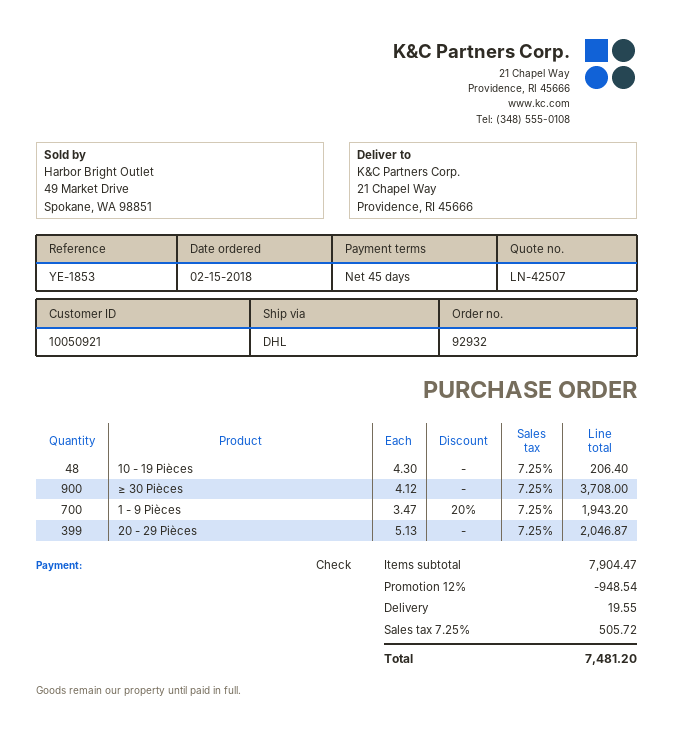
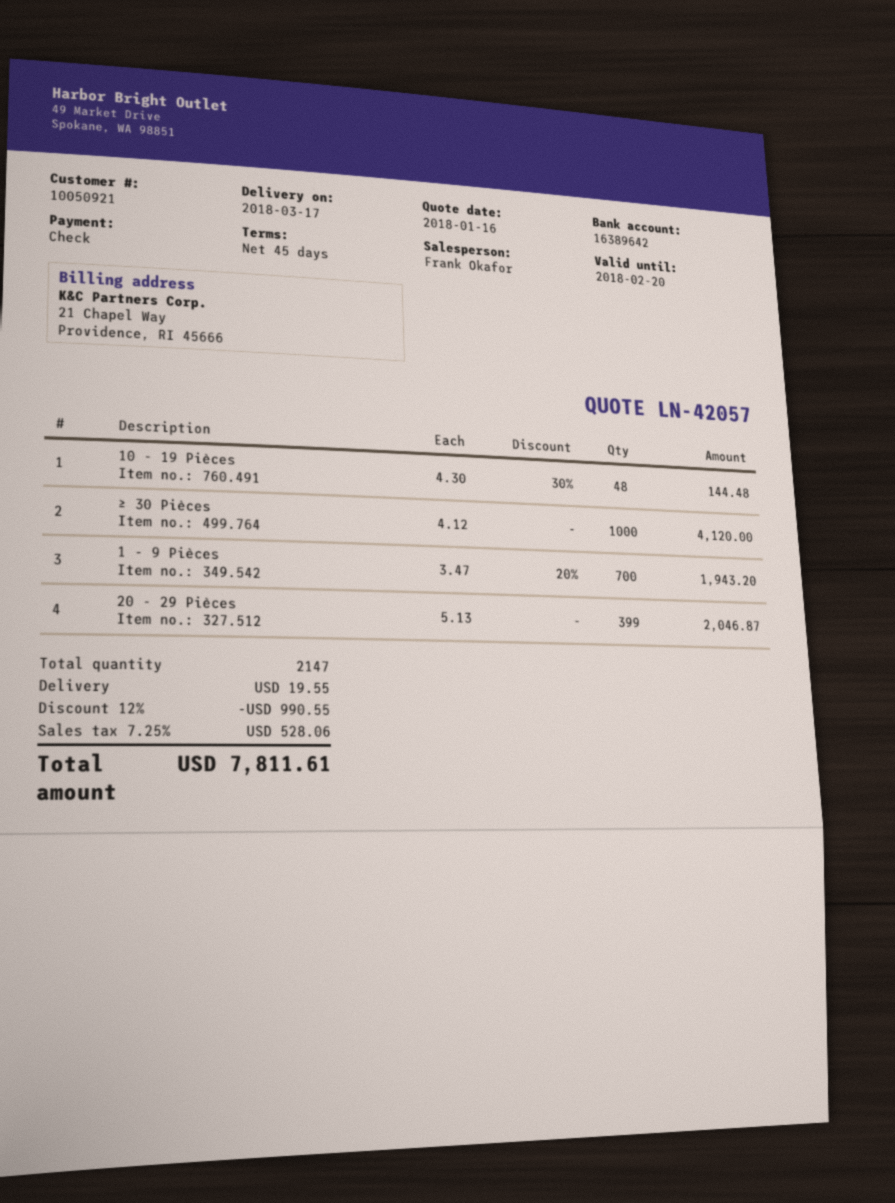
quote number: LN-42507 -> LN-42057
10 - 19 Pièces: 48 x 4.30 = 206.40 -> 48 x 4.30 - 30% = 144.48
≥ 30 Pièces: 900 x 4.12 = 3708.00 -> 1000 x 4.12 = 4120.00
discount: 12% = 948.54 -> 12% = 990.55
tax: 7.25% = 505.72 -> 7.25% = 528.06
total: 7481.20 -> 7811.61

